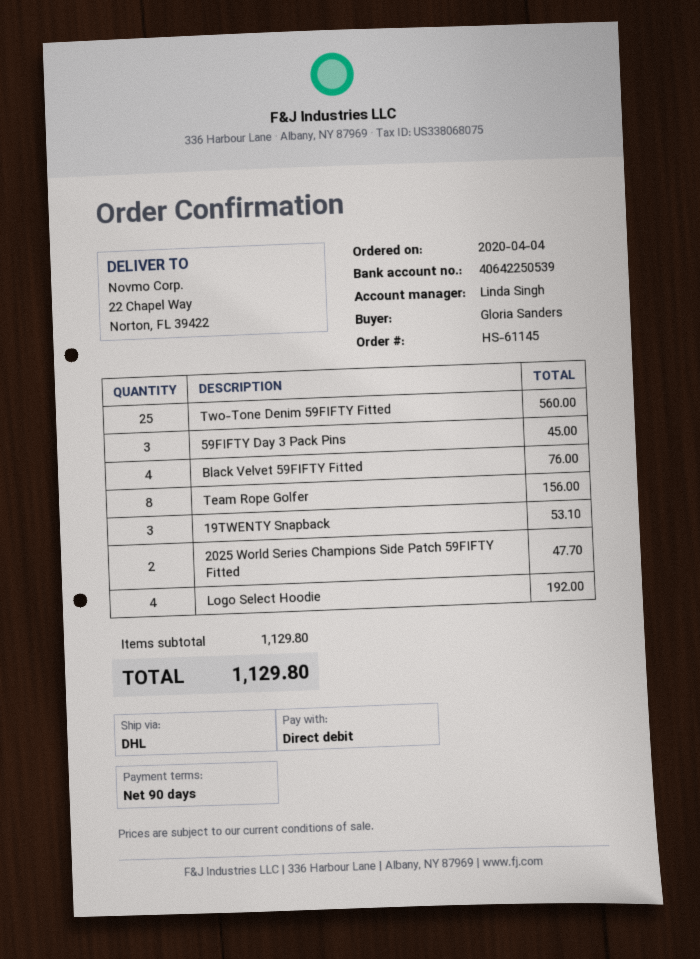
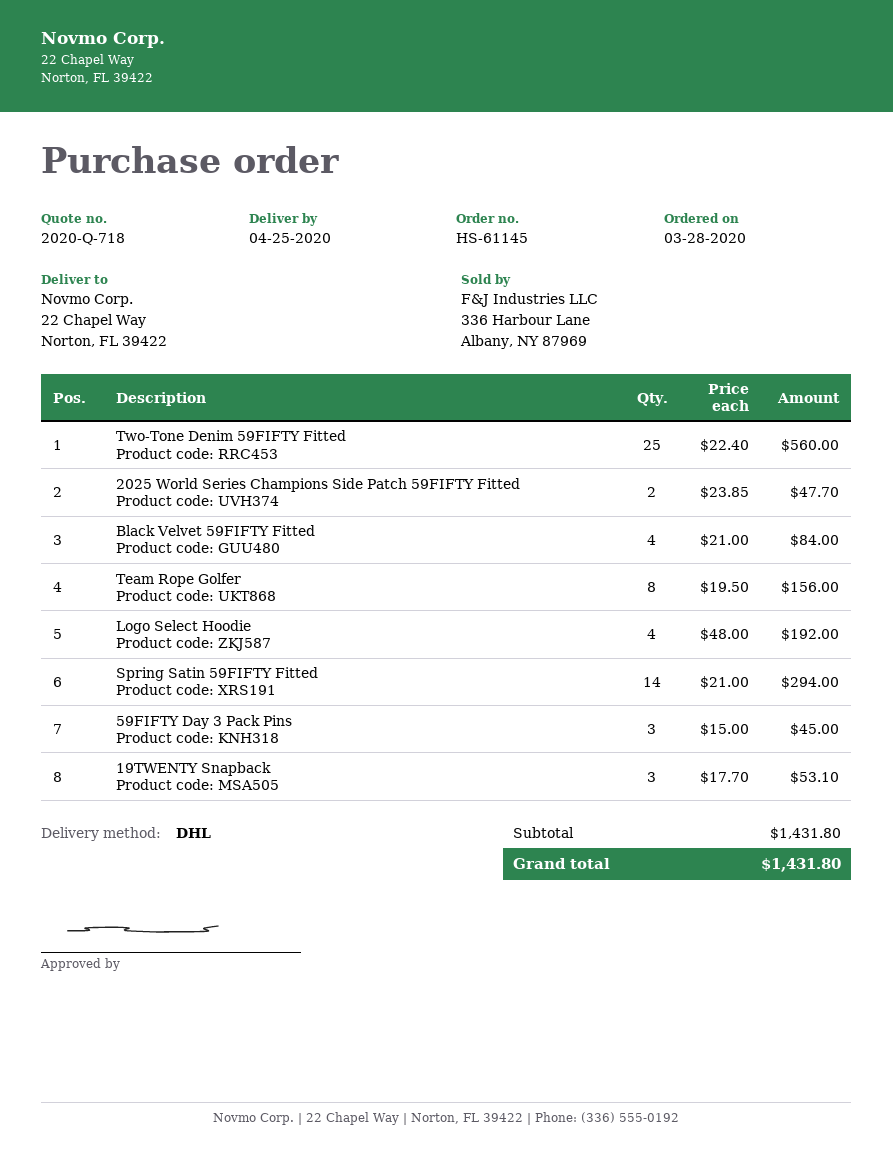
order date: 2020-04-04 -> 2020-03-28
Black Velvet 59FIFTY Fitted: 4 for 76.00 -> 4 for 84.00
Spring Satin 59FIFTY Fitted: none -> 14 for 294.00
subtotal: 1129.80 -> 1431.80
total: 1129.80 -> 1431.80

